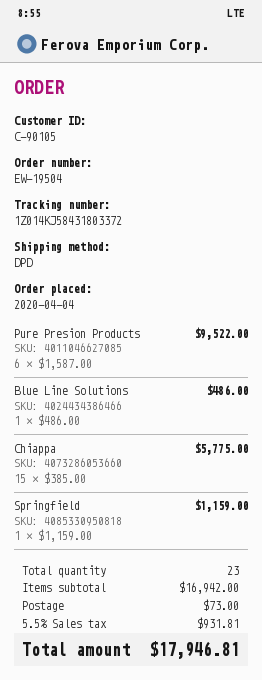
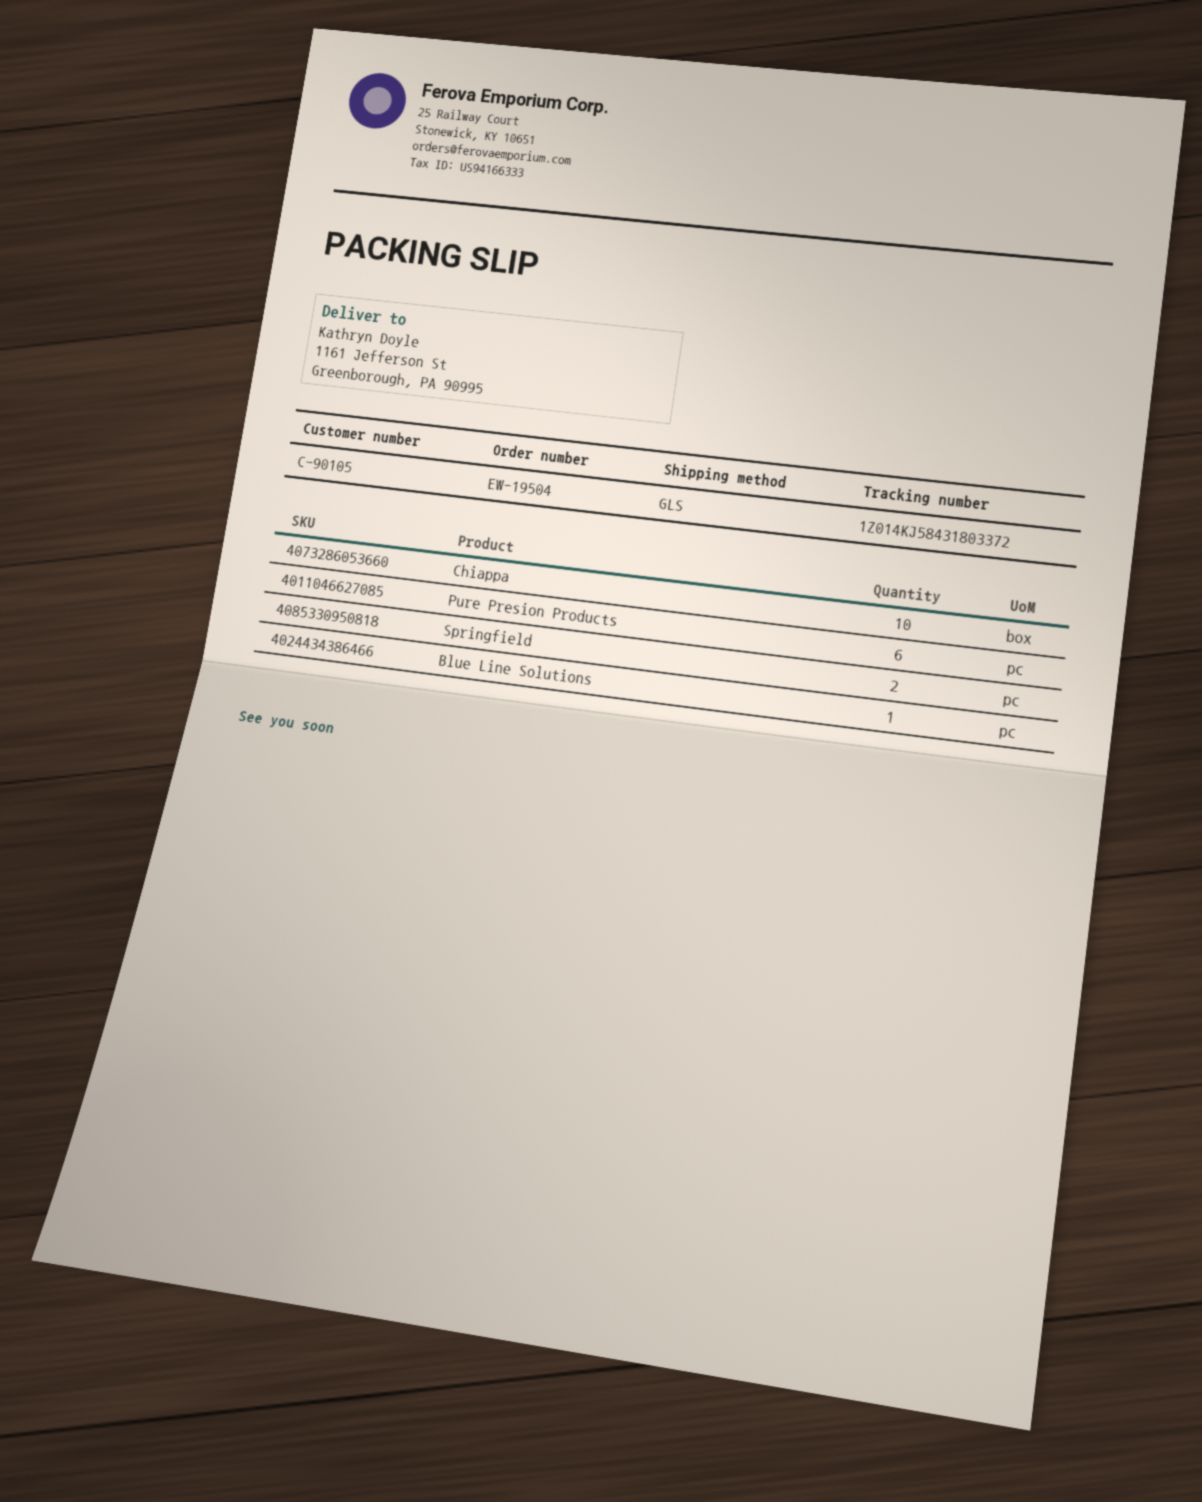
shipping method: DPD -> GLS
Chiappa: 15 -> 10
Springfield: 1 -> 2

